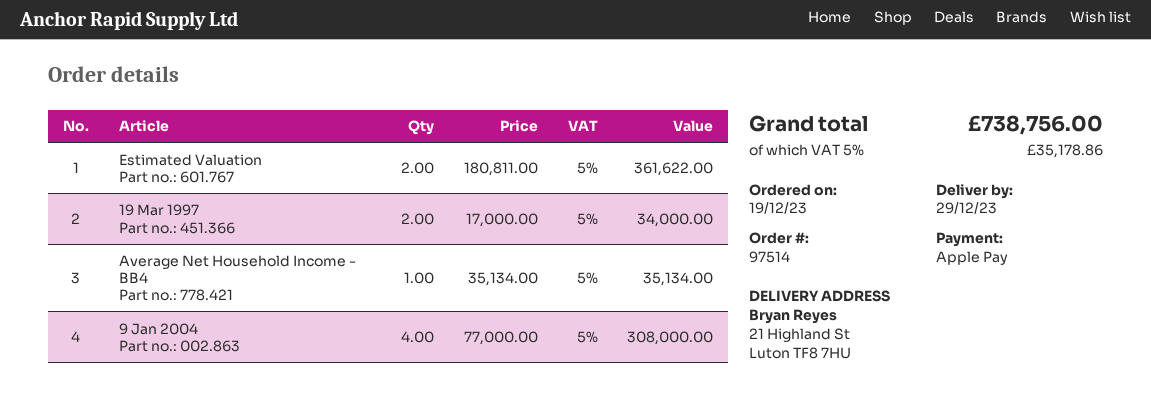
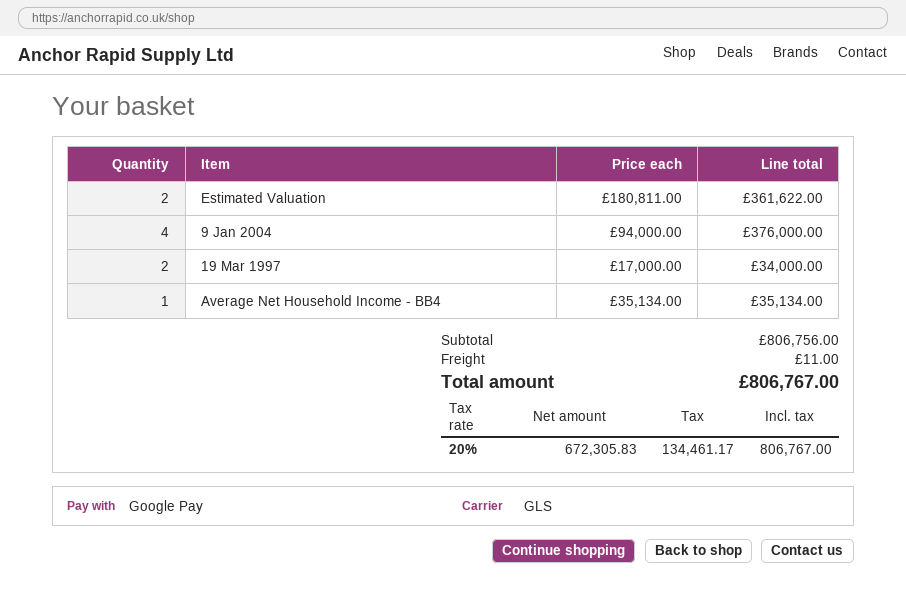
payment method: Apple Pay -> Google Pay
9 Jan 2004: 4 x 77000.00 = 308000.00 -> 4 x 94000.00 = 376000.00
shipping: none -> 11.00
tax: 5% = 35178.86 -> 20% = 134461.17
total: 738756.00 -> 806767.00

